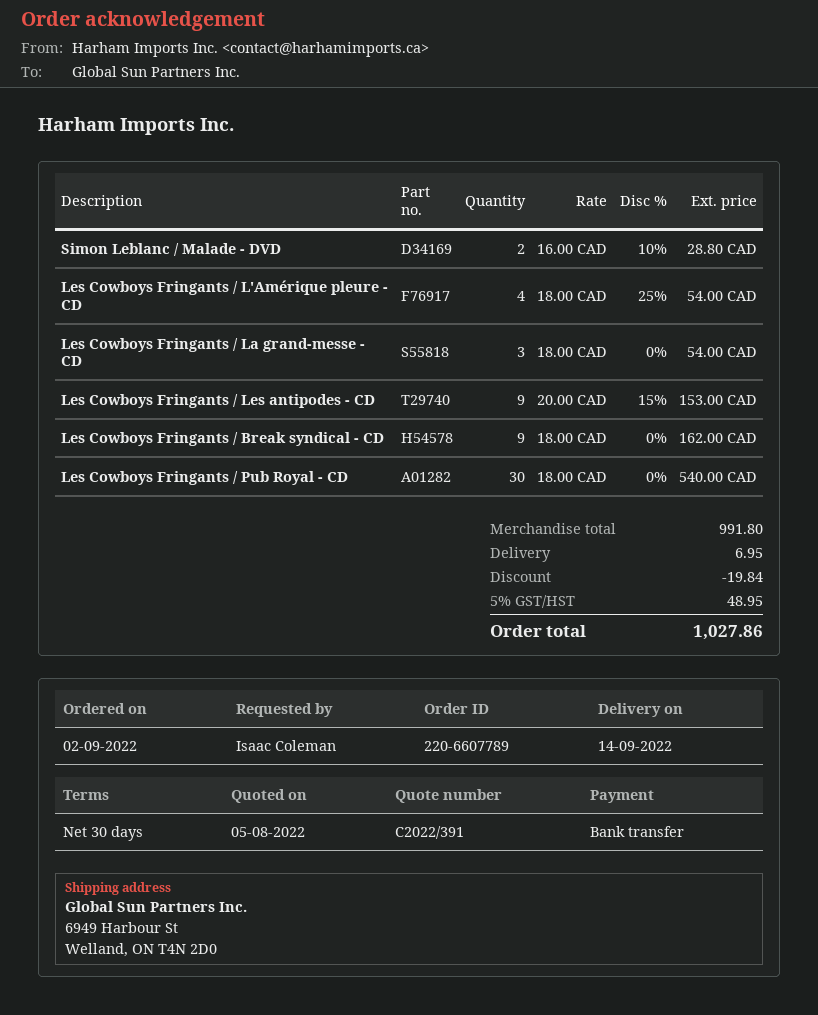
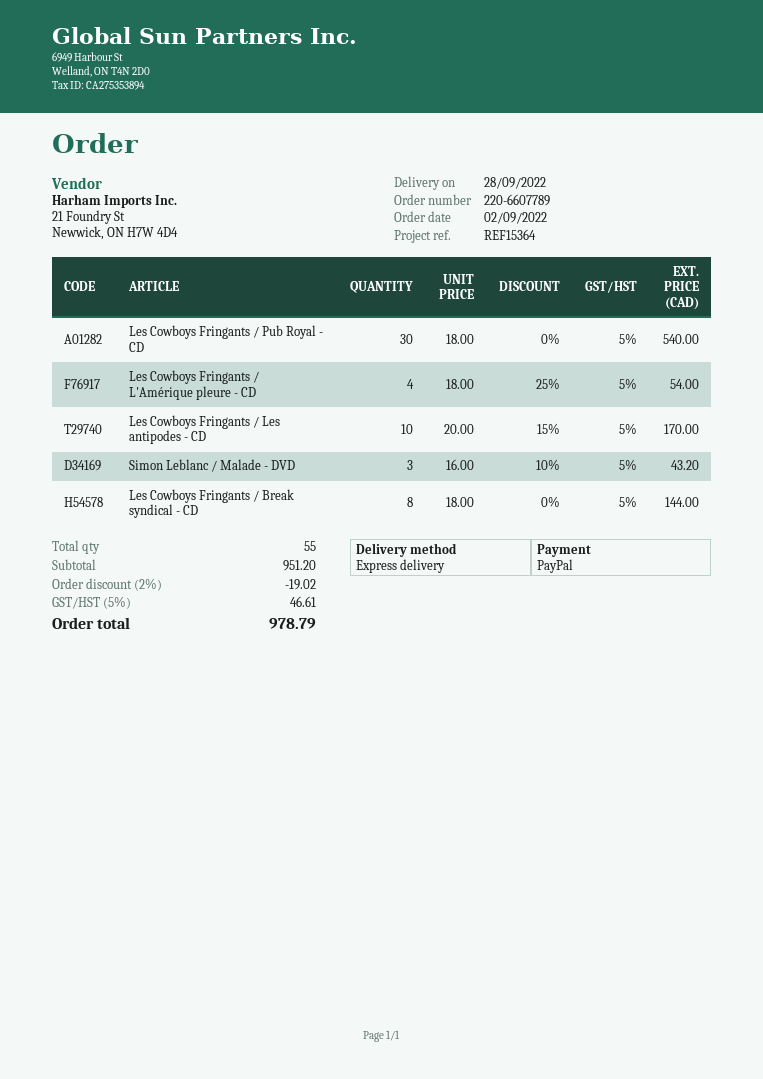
delivery date: 2022-09-14 -> 2022-09-28
payment method: bank transfer -> PayPal
Simon Leblanc / Malade - DVD: 2 x 16.00 - 10% = 28.80 -> 3 x 16.00 - 10% = 43.20
Les Cowboys Fringants / La grand-messe - CD: 3 x 18.00 = 54.00 -> none
Les Cowboys Fringants / Les antipodes - CD: 9 x 20.00 - 15% = 153.00 -> 10 x 20.00 - 15% = 170.00
Les Cowboys Fringants / Break syndical - CD: 9 x 18.00 = 162.00 -> 8 x 18.00 = 144.00
subtotal: 991.80 -> 951.20
discount: 19.84 -> 19.02
shipping: 6.95 -> none
tax: 5% = 48.95 -> 5% = 46.61
total: 1027.86 -> 978.79

